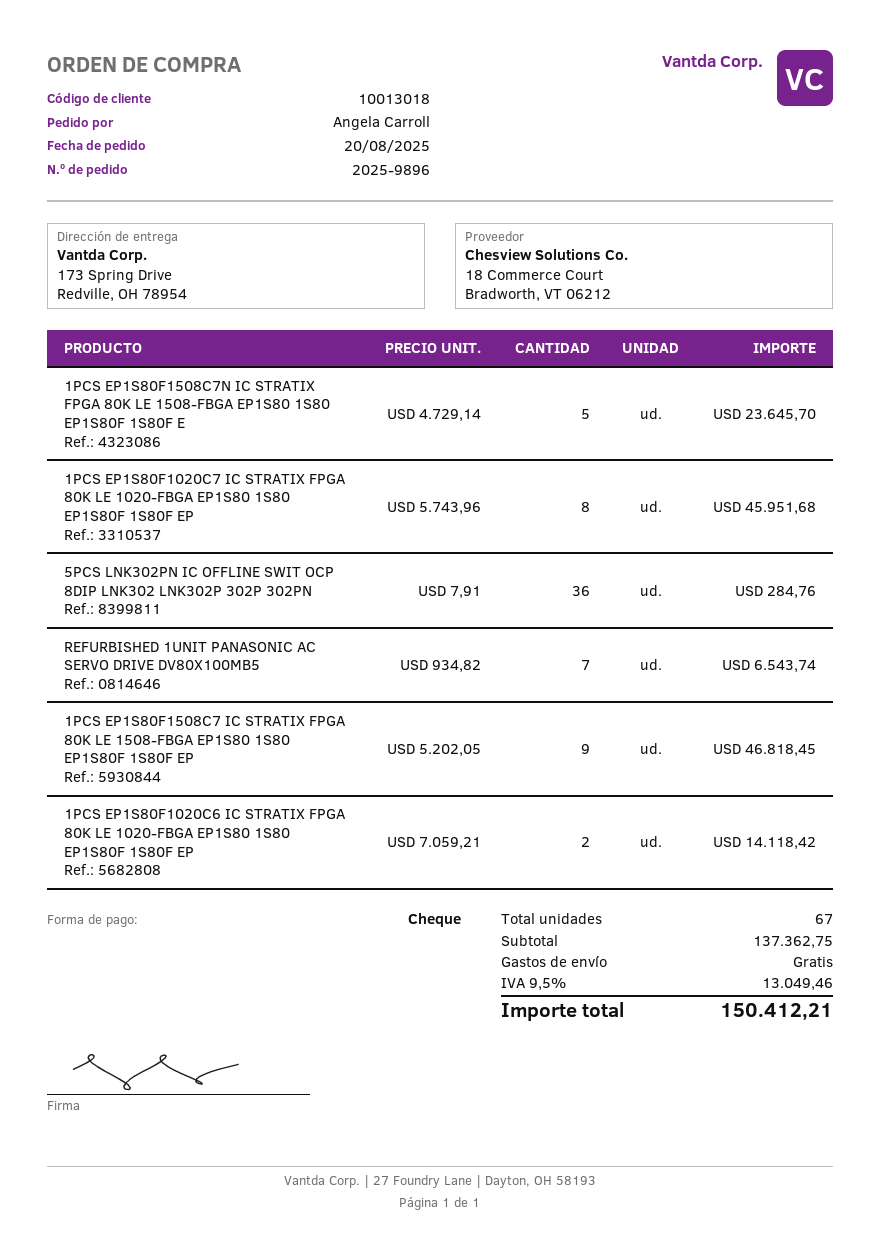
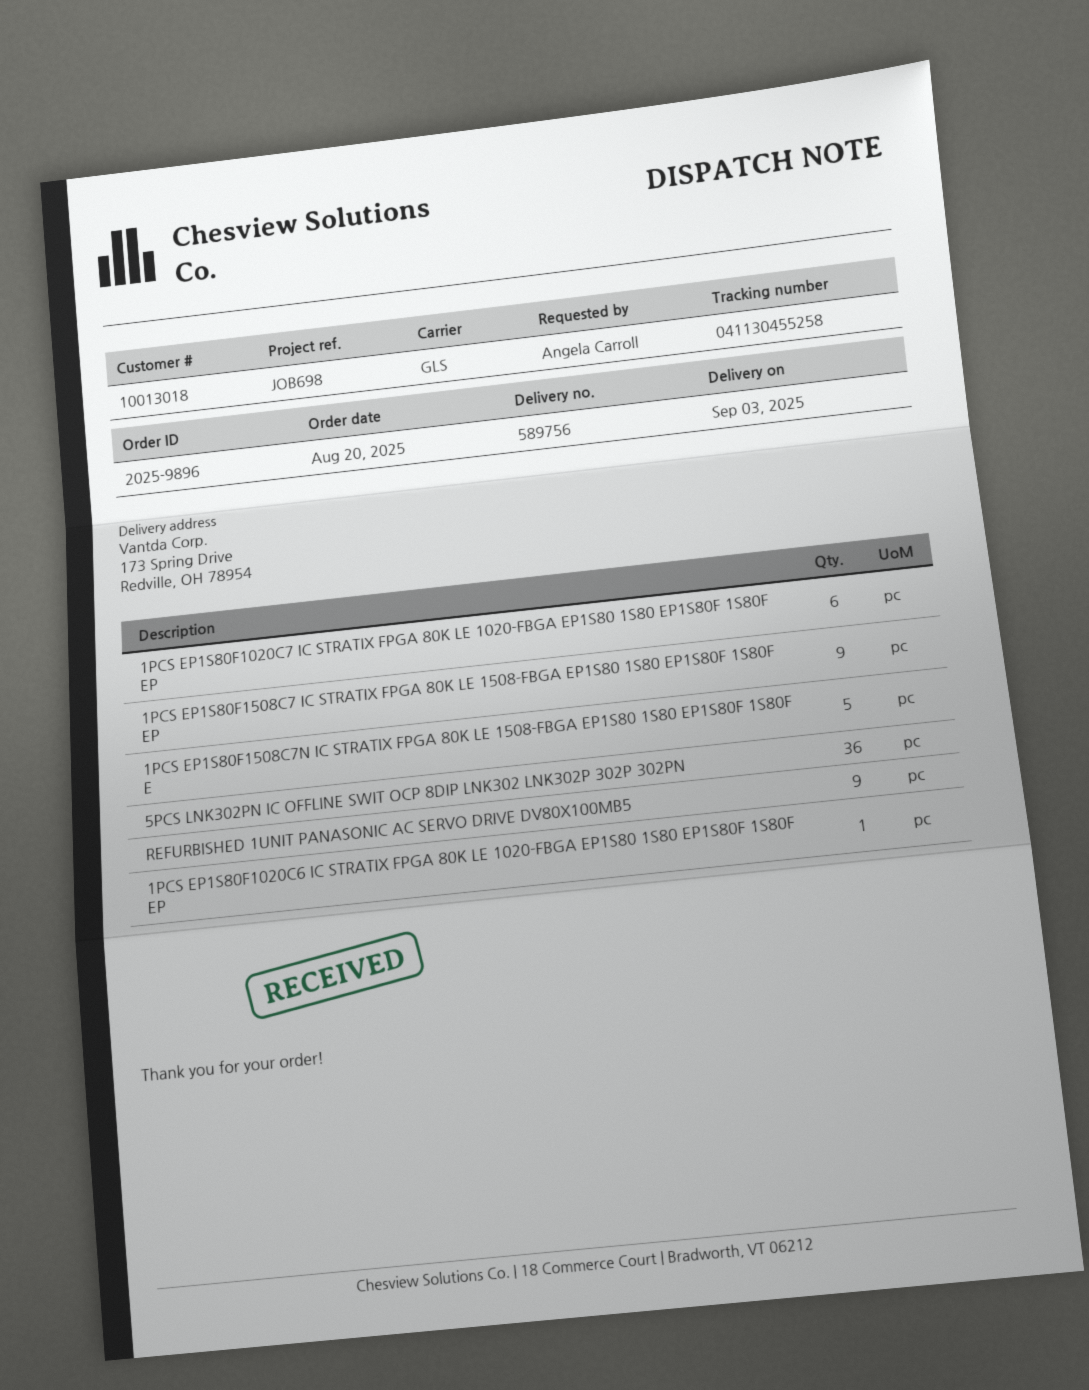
1PCS EP1S80F1020C7 IC STRATIX FPGA 80K LE 1020-FBGA EP1S80 1S80 EP1S80F 1S80F EP: 8 -> 6
REFURBISHED 1UNIT PANASONIC AC SERVO DRIVE DV80X100MB5: 7 -> 9
1PCS EP1S80F1020C6 IC STRATIX FPGA 80K LE 1020-FBGA EP1S80 1S80 EP1S80F 1S80F EP: 2 -> 1

